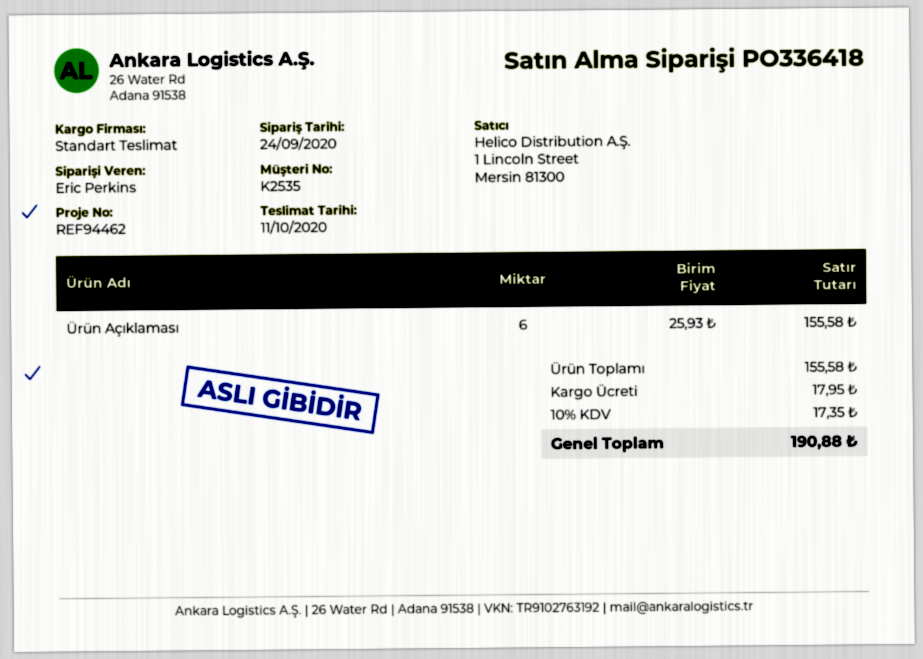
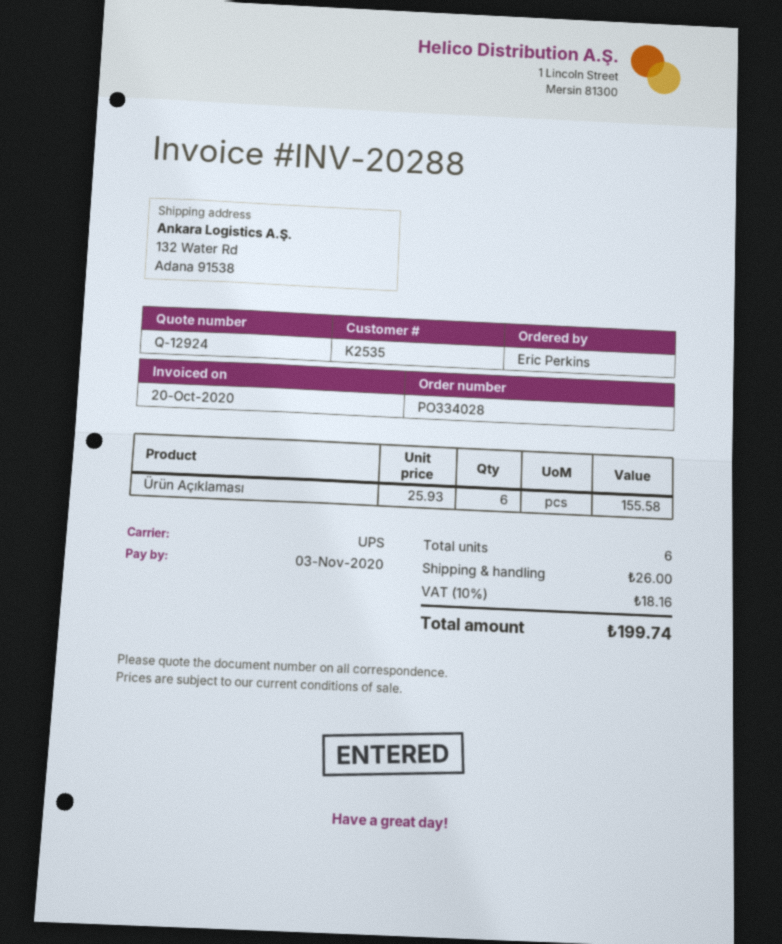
order number: PO336418 -> PO334028
shipping method: standard -> UPS
shipping: 17.95 -> 26.00
tax: 10% = 17.35 -> 10% = 18.16
total: 190.88 -> 199.74

